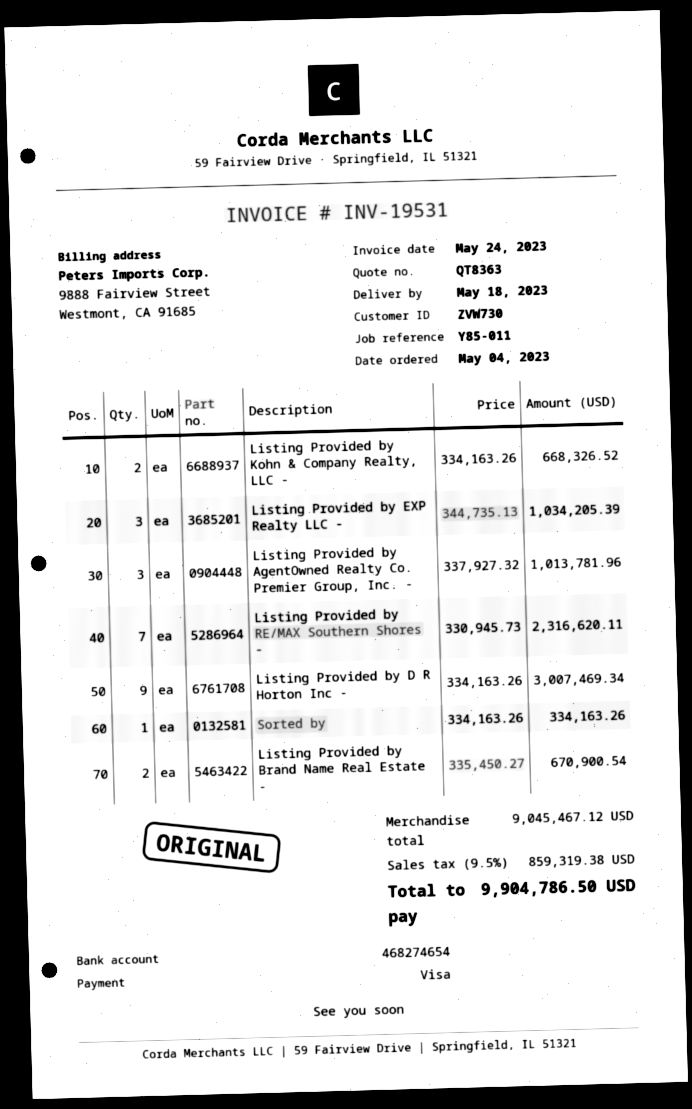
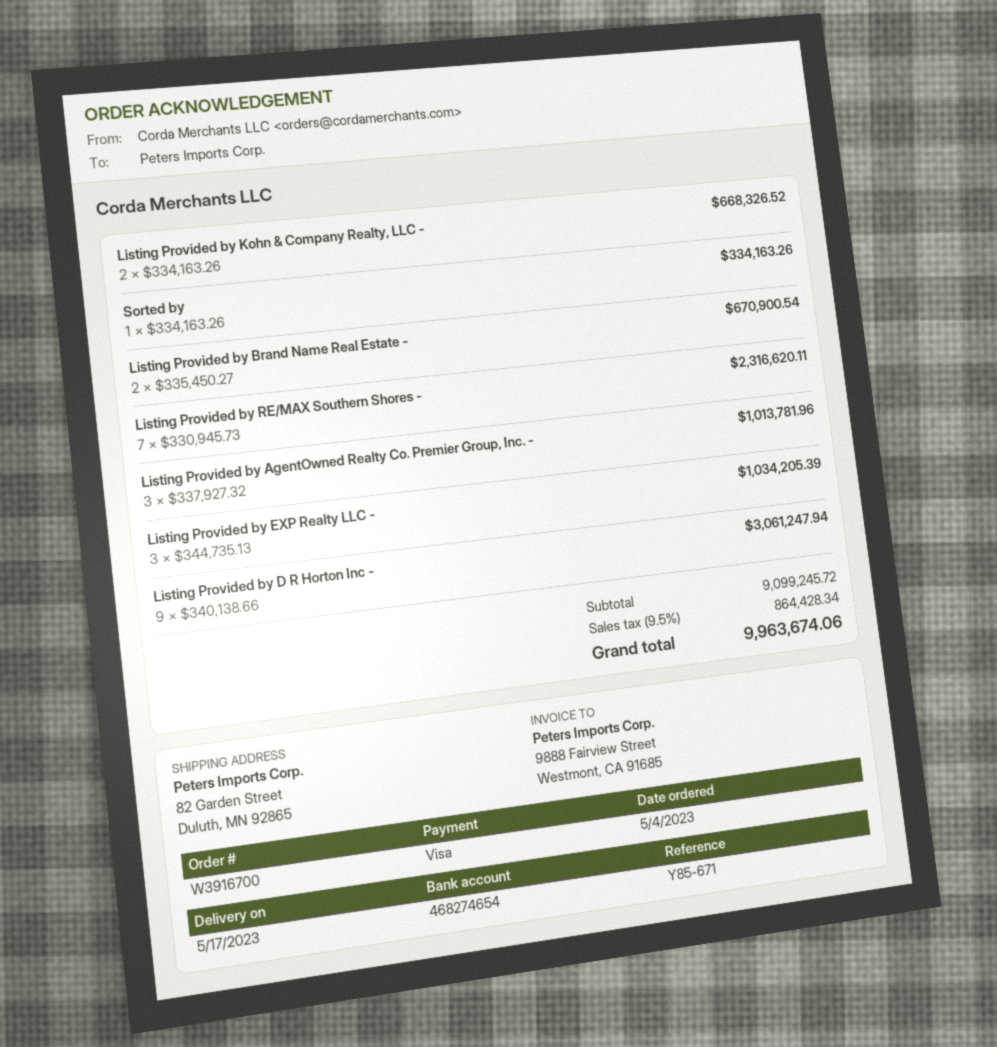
delivery date: 2023-05-18 -> 2023-05-17
reference: Y85-011 -> Y85-671
Listing Provided by D R Horton Inc -: 9 x 334163.26 = 3007469.34 -> 9 x 340138.66 = 3061247.94
subtotal: 9045467.12 -> 9099245.72
tax: 9.5% = 859319.38 -> 9.5% = 864428.34
total: 9904786.50 -> 9963674.06

